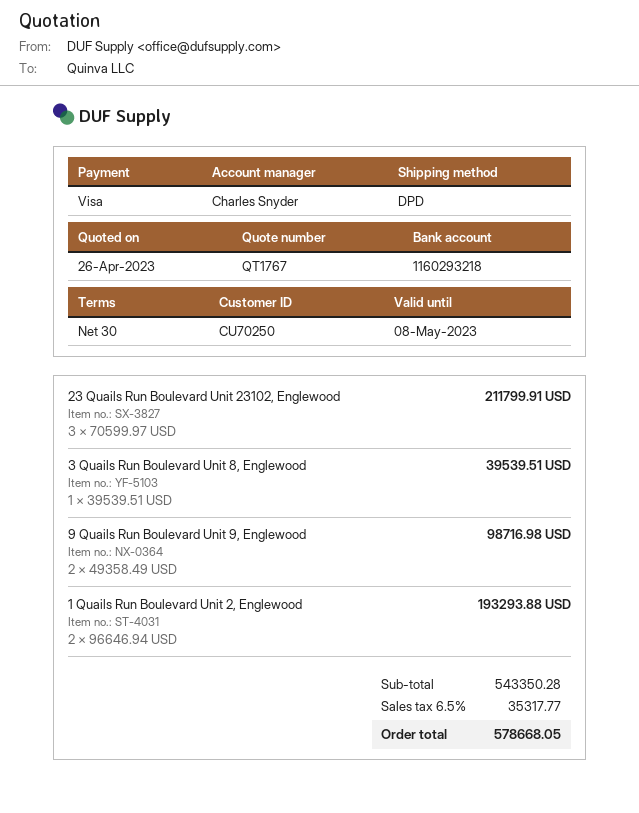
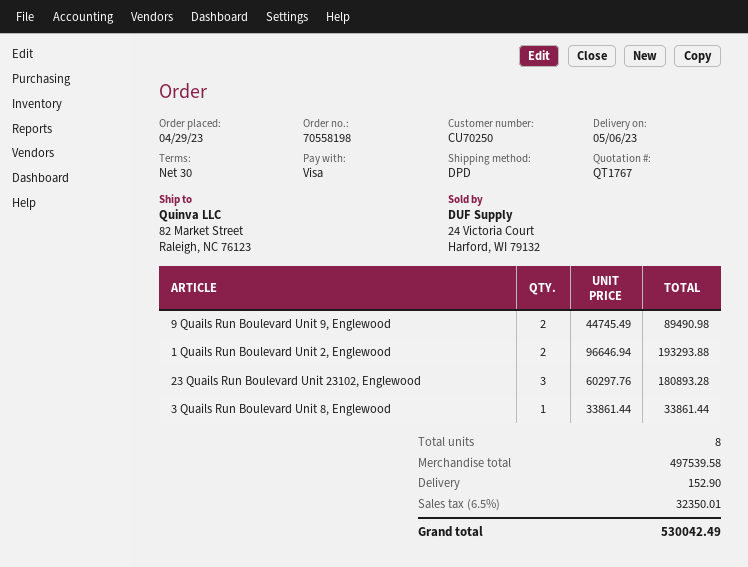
23 Quails Run Boulevard Unit 23102, Englewood: 3 x 70599.97 = 211799.91 -> 3 x 60297.76 = 180893.28
3 Quails Run Boulevard Unit 8, Englewood: 1 x 39539.51 = 39539.51 -> 1 x 33861.44 = 33861.44
9 Quails Run Boulevard Unit 9, Englewood: 2 x 49358.49 = 98716.98 -> 2 x 44745.49 = 89490.98
subtotal: 543350.28 -> 497539.58
shipping: none -> 152.90
tax: 6.5% = 35317.77 -> 6.5% = 32350.01
total: 578668.05 -> 530042.49

